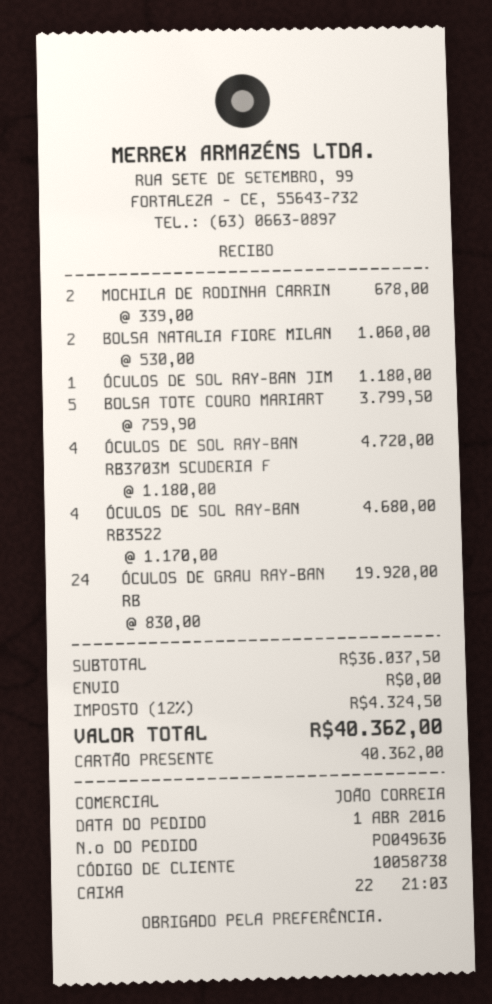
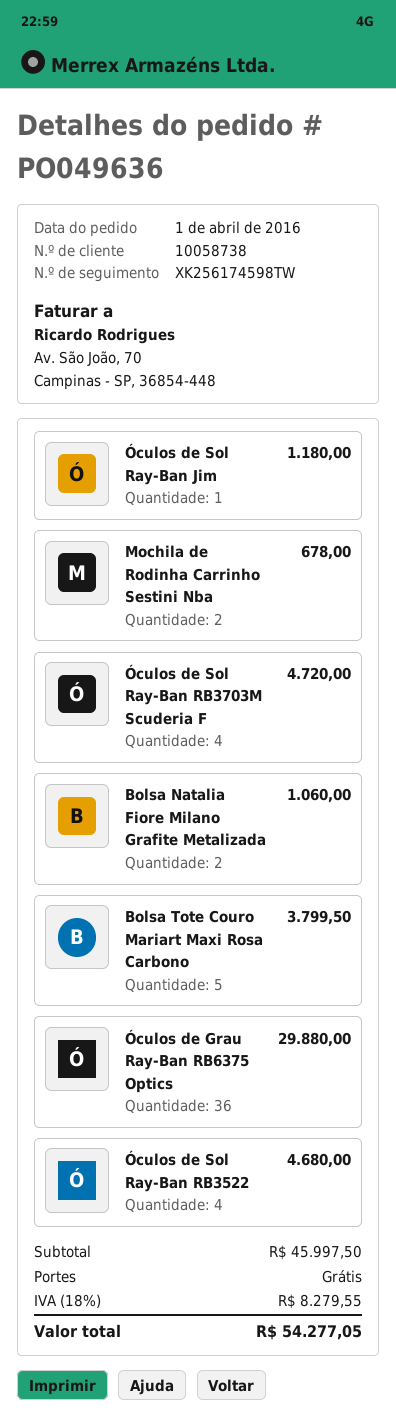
ÓCULOS DE GRAU RAY-BAN RB: 24 for 19920.00 -> 36 for 29880.00
subtotal: 36037.50 -> 45997.50
tax: 12% = 4324.50 -> 18% = 8279.55
total: 40362.00 -> 54277.05

